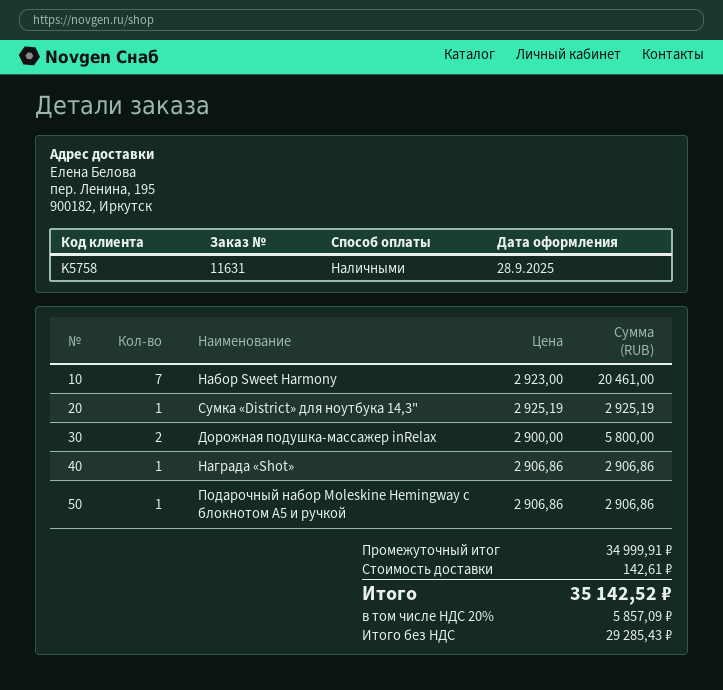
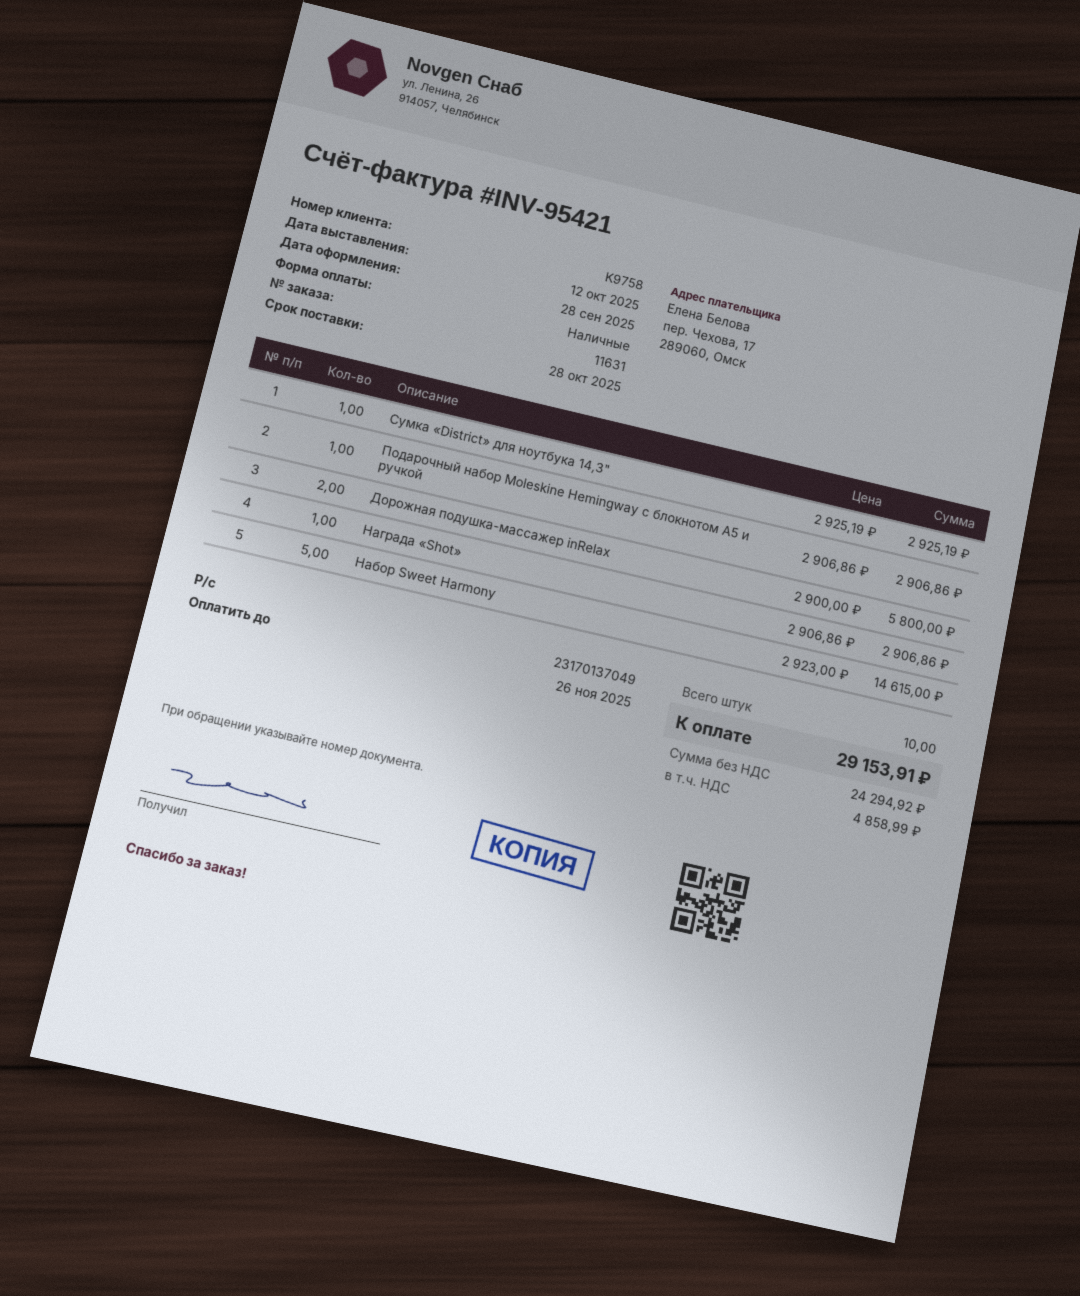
customer number: K5758 -> K9758
Набор Sweet Harmony: 7 x 2923.00 = 20461.00 -> 5 x 2923.00 = 14615.00
shipping: 142.61 -> none
net: 29285.43 -> 24294.92
tax: 5857.09 -> 4858.99
total: 35142.52 -> 29153.91

